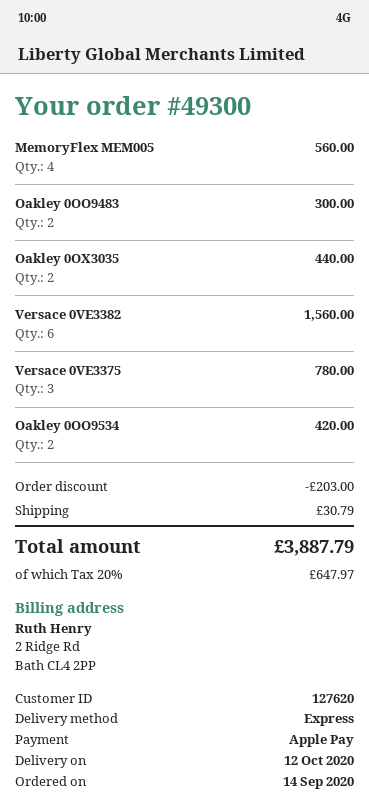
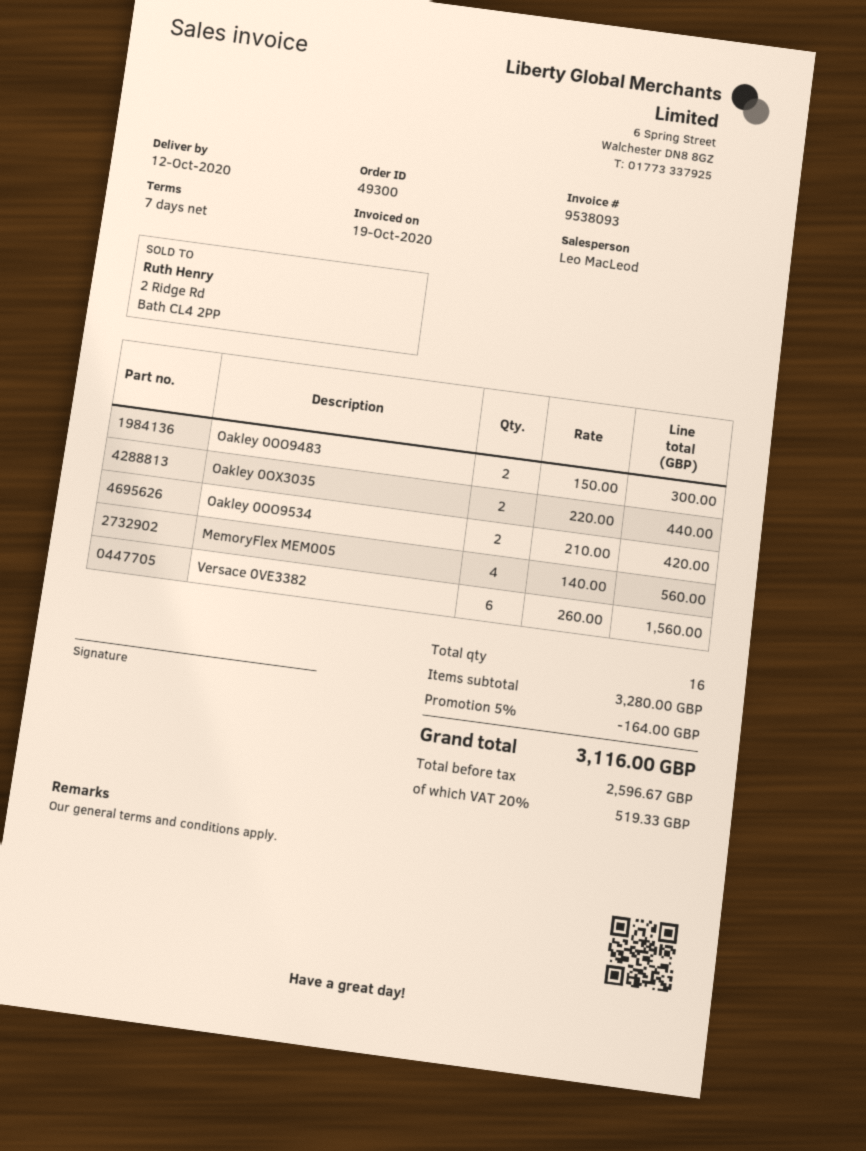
Versace 0VE3375: 3 for 780.00 -> none
discount: 203.00 -> 164.00
shipping: 30.79 -> none
tax: 20% = 647.97 -> 20% = 519.33
total: 3887.79 -> 3116.00

